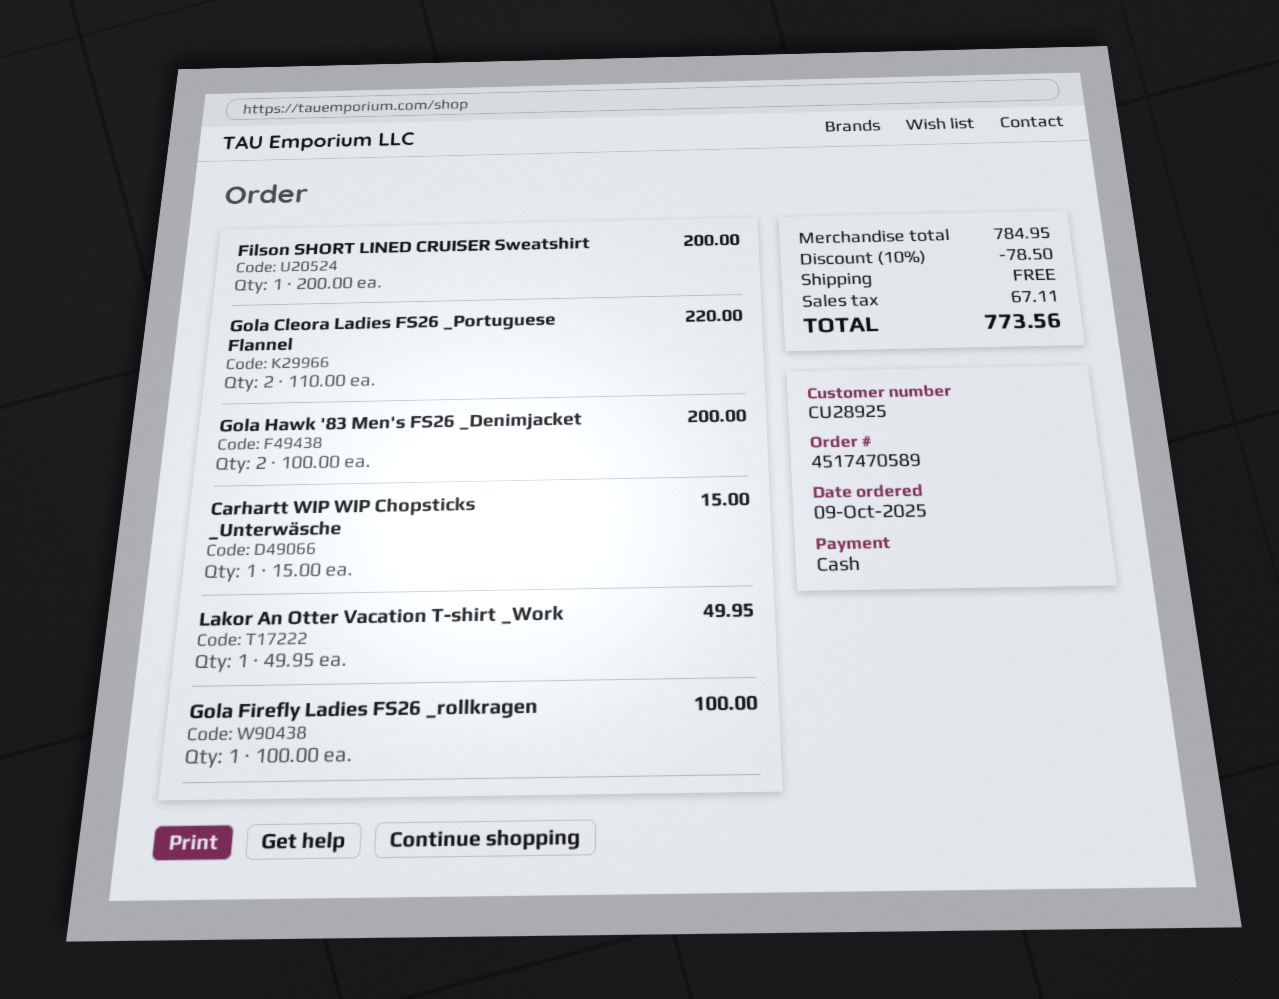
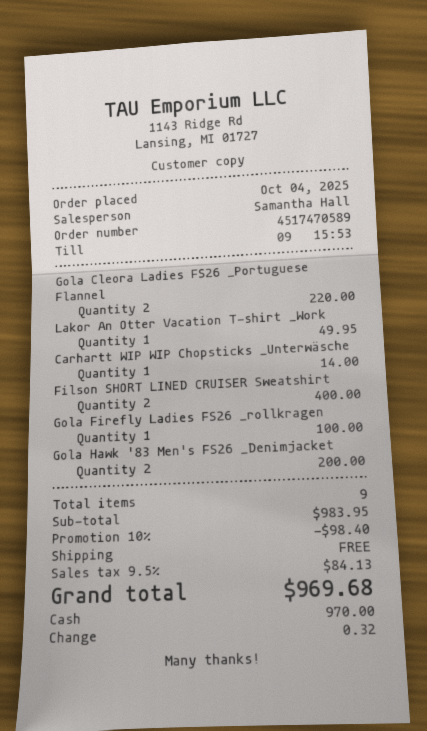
order date: 2025-10-09 -> 2025-10-04
Filson SHORT LINED CRUISER Sweatshirt: 1 for 200.00 -> 2 for 400.00
Carhartt WIP WIP Chopsticks _Unterwäsche: 1 for 15.00 -> 1 for 14.00
subtotal: 784.95 -> 983.95
discount: 10% = 78.50 -> 10% = 98.40
tax: 67.11 -> 84.13
total: 773.56 -> 969.68

